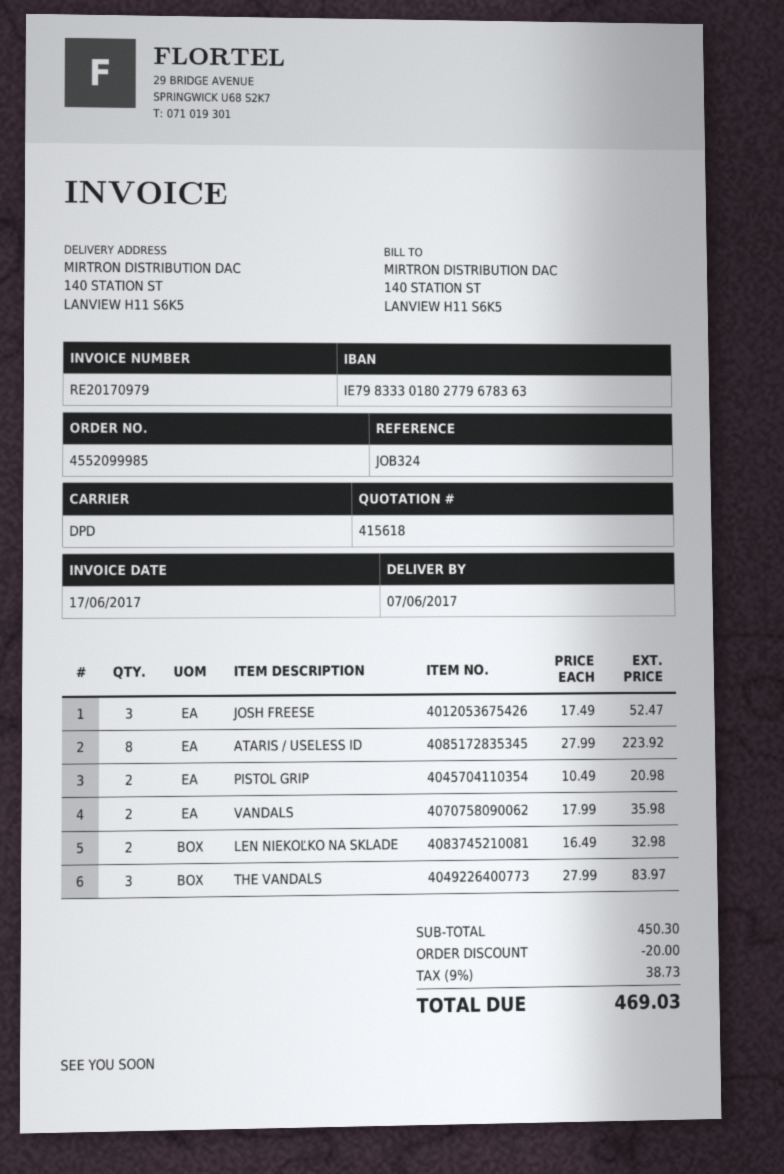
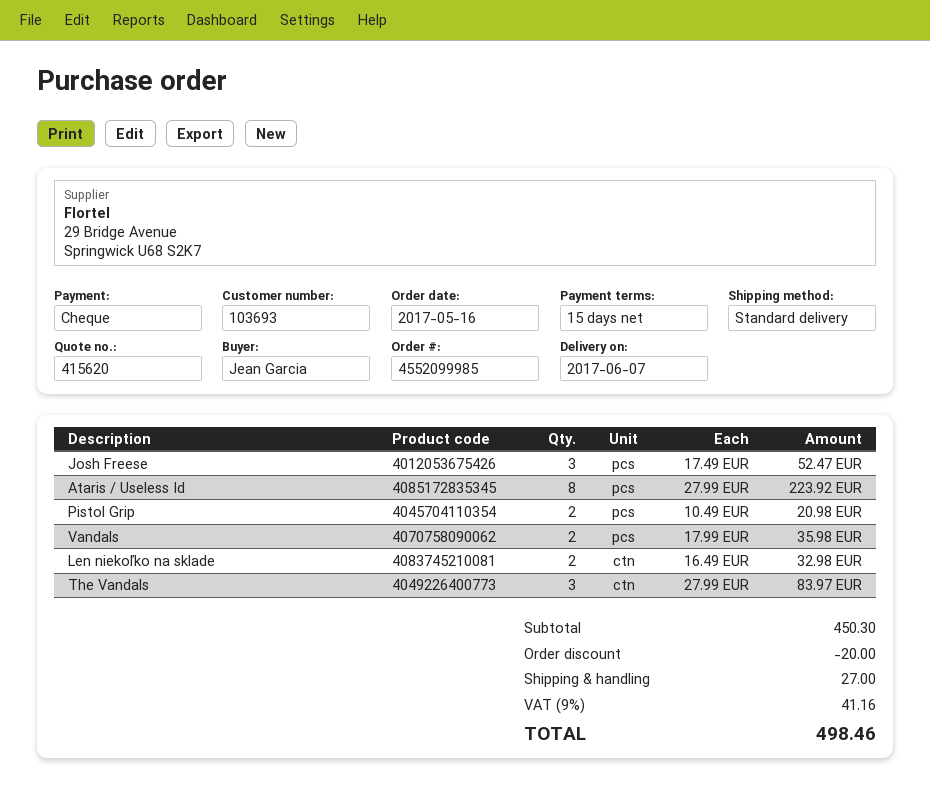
quote number: 415618 -> 415620
shipping method: DPD -> standard
shipping: none -> 27.00
tax: 9% = 38.73 -> 9% = 41.16
total: 469.03 -> 498.46

